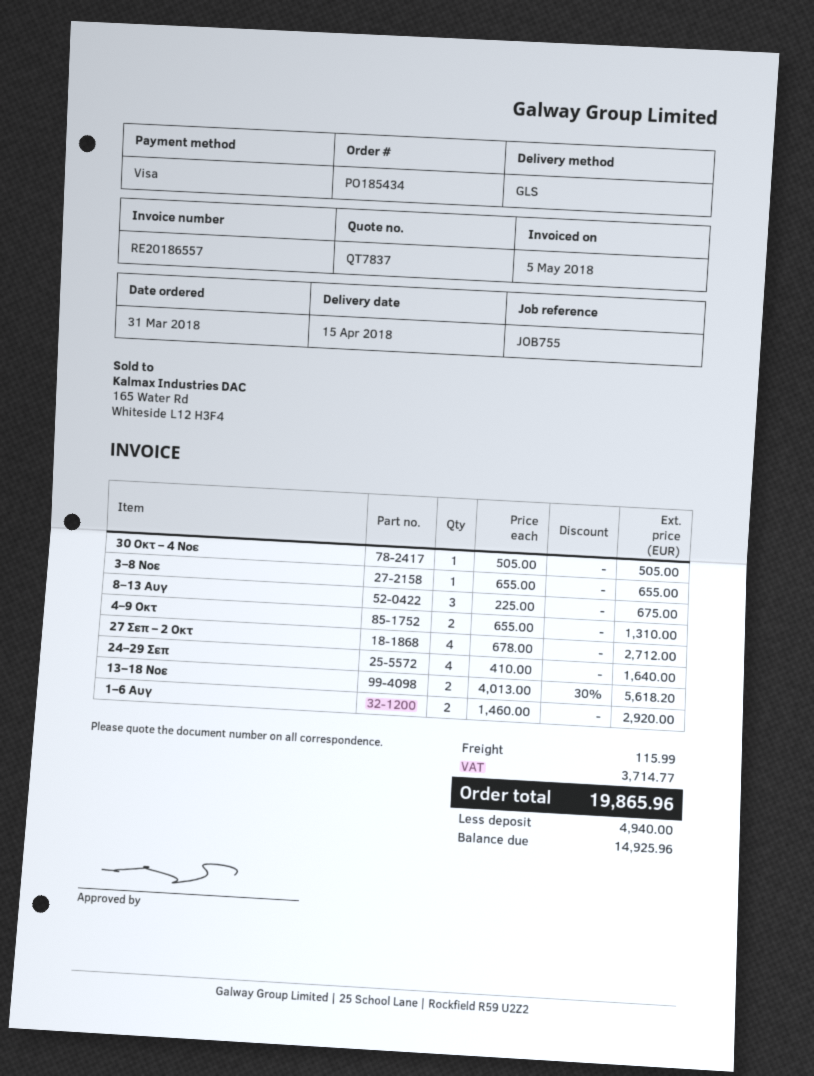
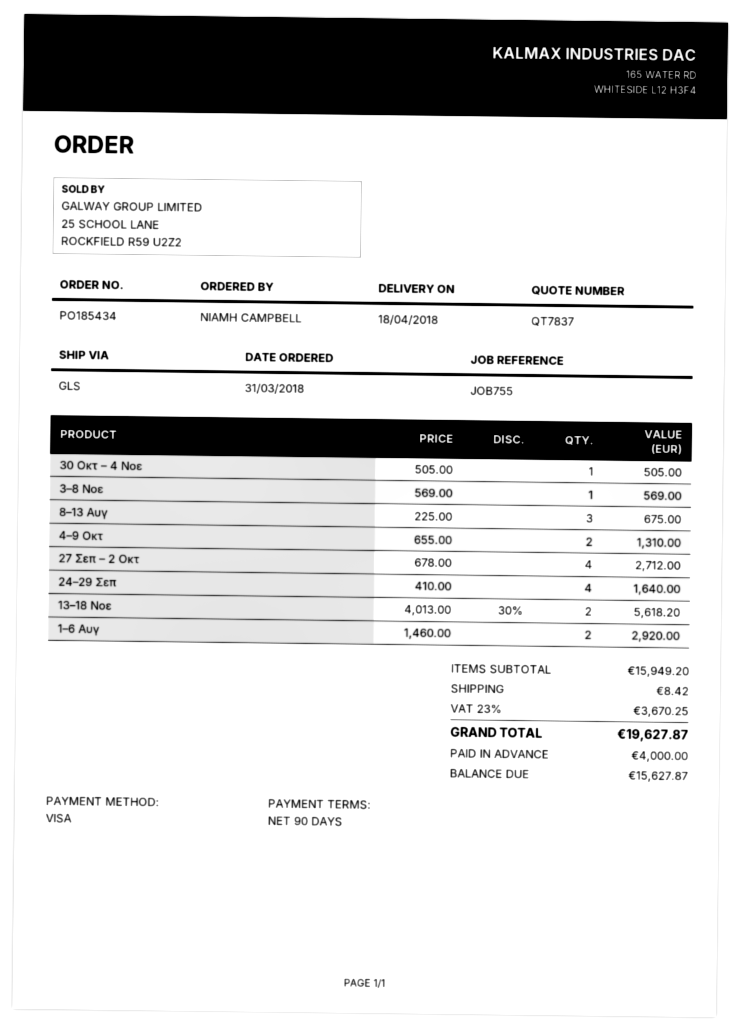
delivery date: 2018-04-15 -> 2018-04-18
3–8 Νοε: 1 x 655.00 = 655.00 -> 1 x 569.00 = 569.00
shipping: 115.99 -> 8.42
tax: 3714.77 -> 3670.25
total: 19865.96 -> 19627.87
deposit: 4940.00 -> 4000.00
balance: 14925.96 -> 15627.87

